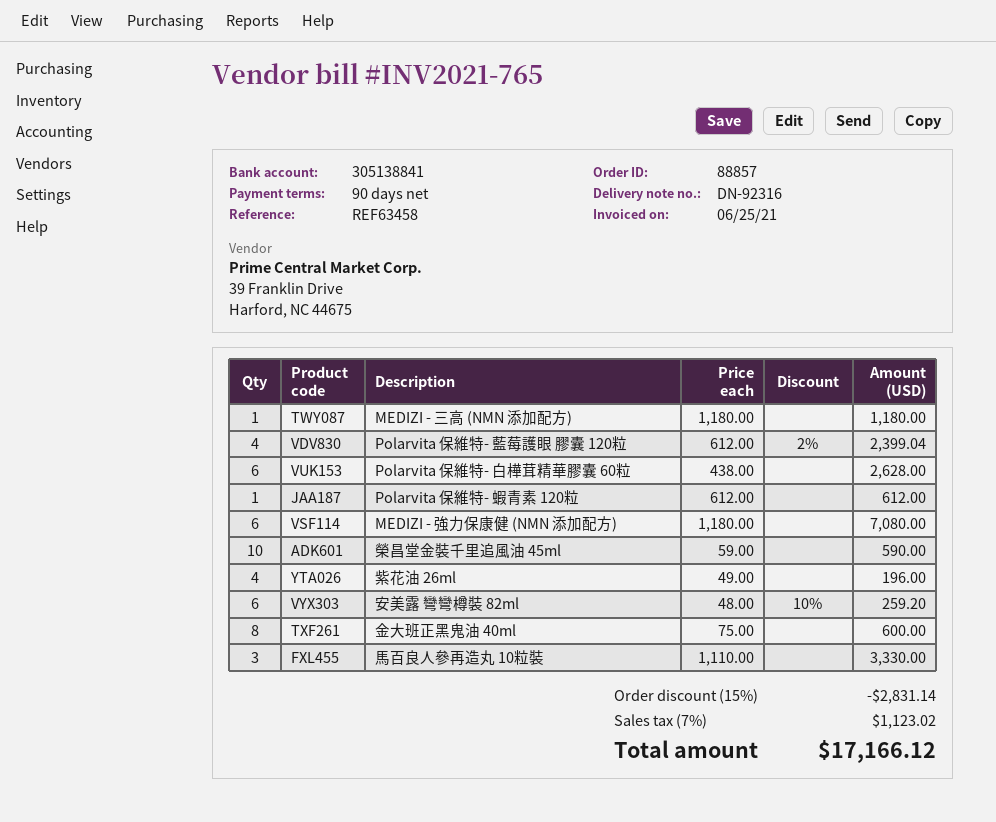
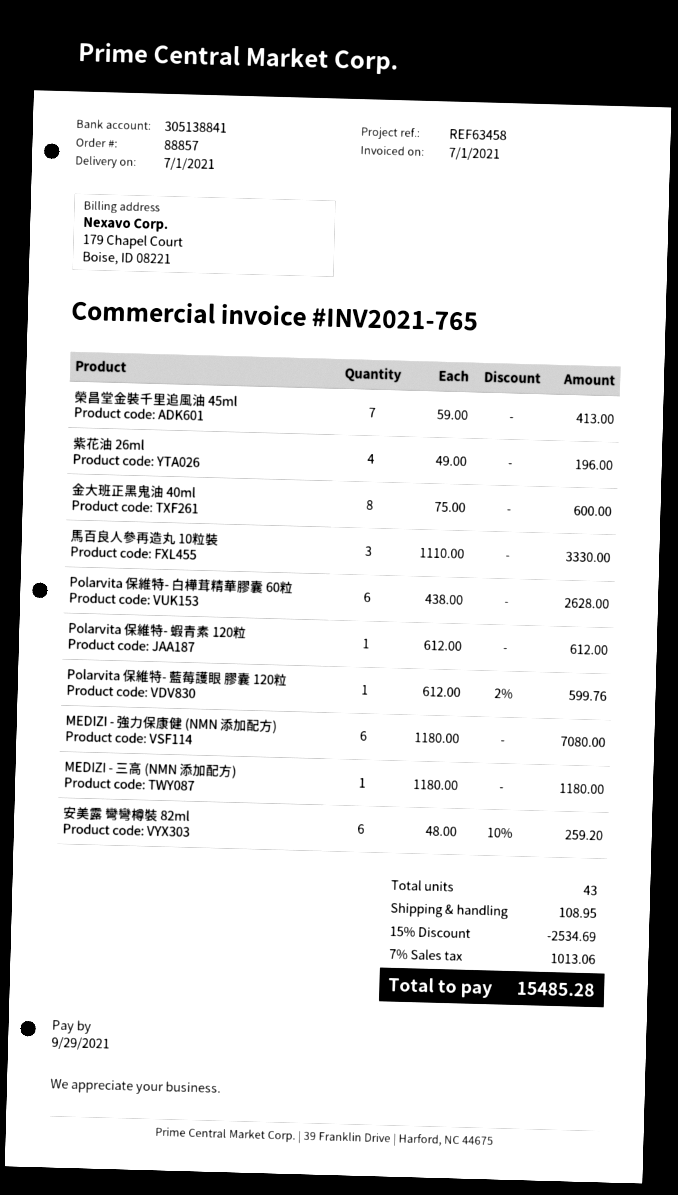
invoice date: 2021-06-25 -> 2021-07-01
Polarvita 保維特- 藍莓護眼 膠囊 120粒: 4 x 612.00 - 2% = 2399.04 -> 1 x 612.00 - 2% = 599.76
榮昌堂金裝千里追風油 45ml: 10 x 59.00 = 590.00 -> 7 x 59.00 = 413.00
discount: 15% = 2831.14 -> 15% = 2534.69
shipping: none -> 108.95
tax: 7% = 1123.02 -> 7% = 1013.06
total: 17166.12 -> 15485.28

